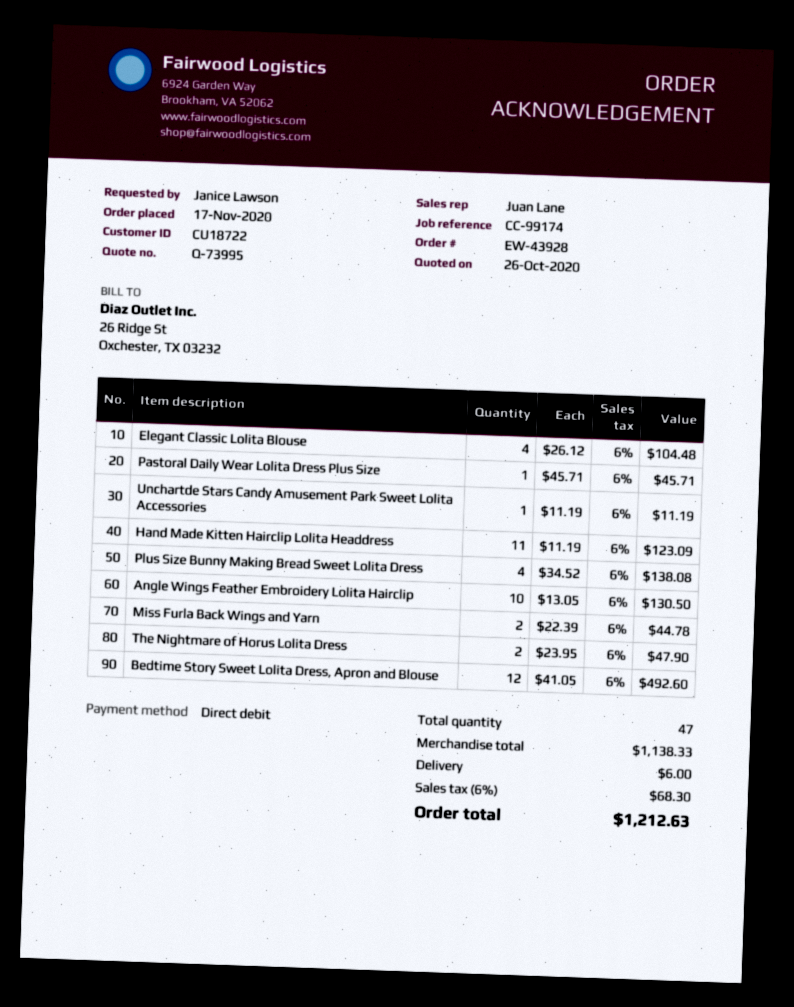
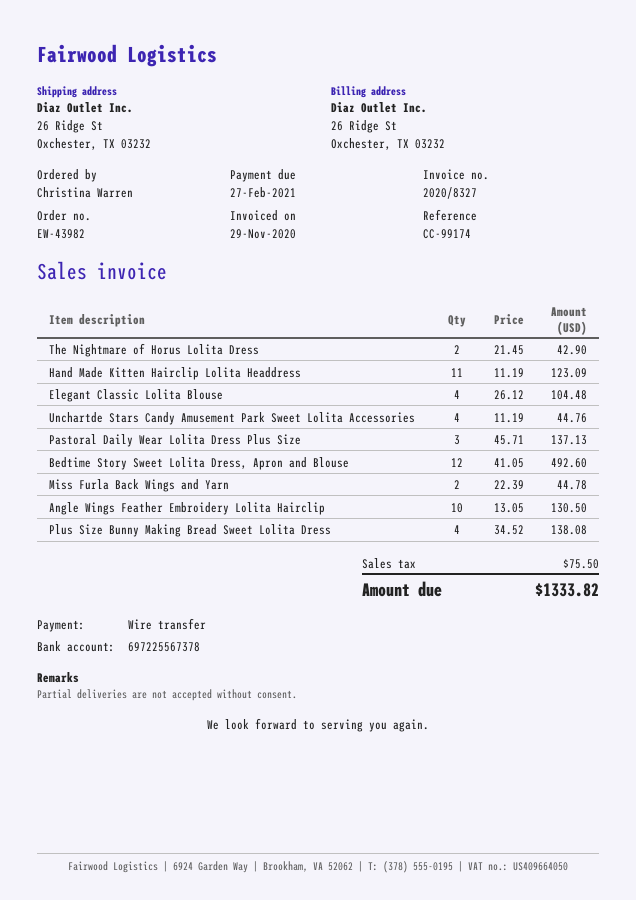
order number: EW-43928 -> EW-43982
ordered by: Janice Lawson -> Christina Warren
payment method: direct debit -> bank transfer
Pastoral Daily Wear Lolita Dress Plus Size: 1 x 45.71 = 45.71 -> 3 x 45.71 = 137.13
Unchartde Stars Candy Amusement Park Sweet Lolita Accessories: 1 x 11.19 = 11.19 -> 4 x 11.19 = 44.76
The Nightmare of Horus Lolita Dress: 2 x 23.95 = 47.90 -> 2 x 21.45 = 42.90
shipping: 6.00 -> none
tax: 68.30 -> 75.50
total: 1212.63 -> 1333.82

